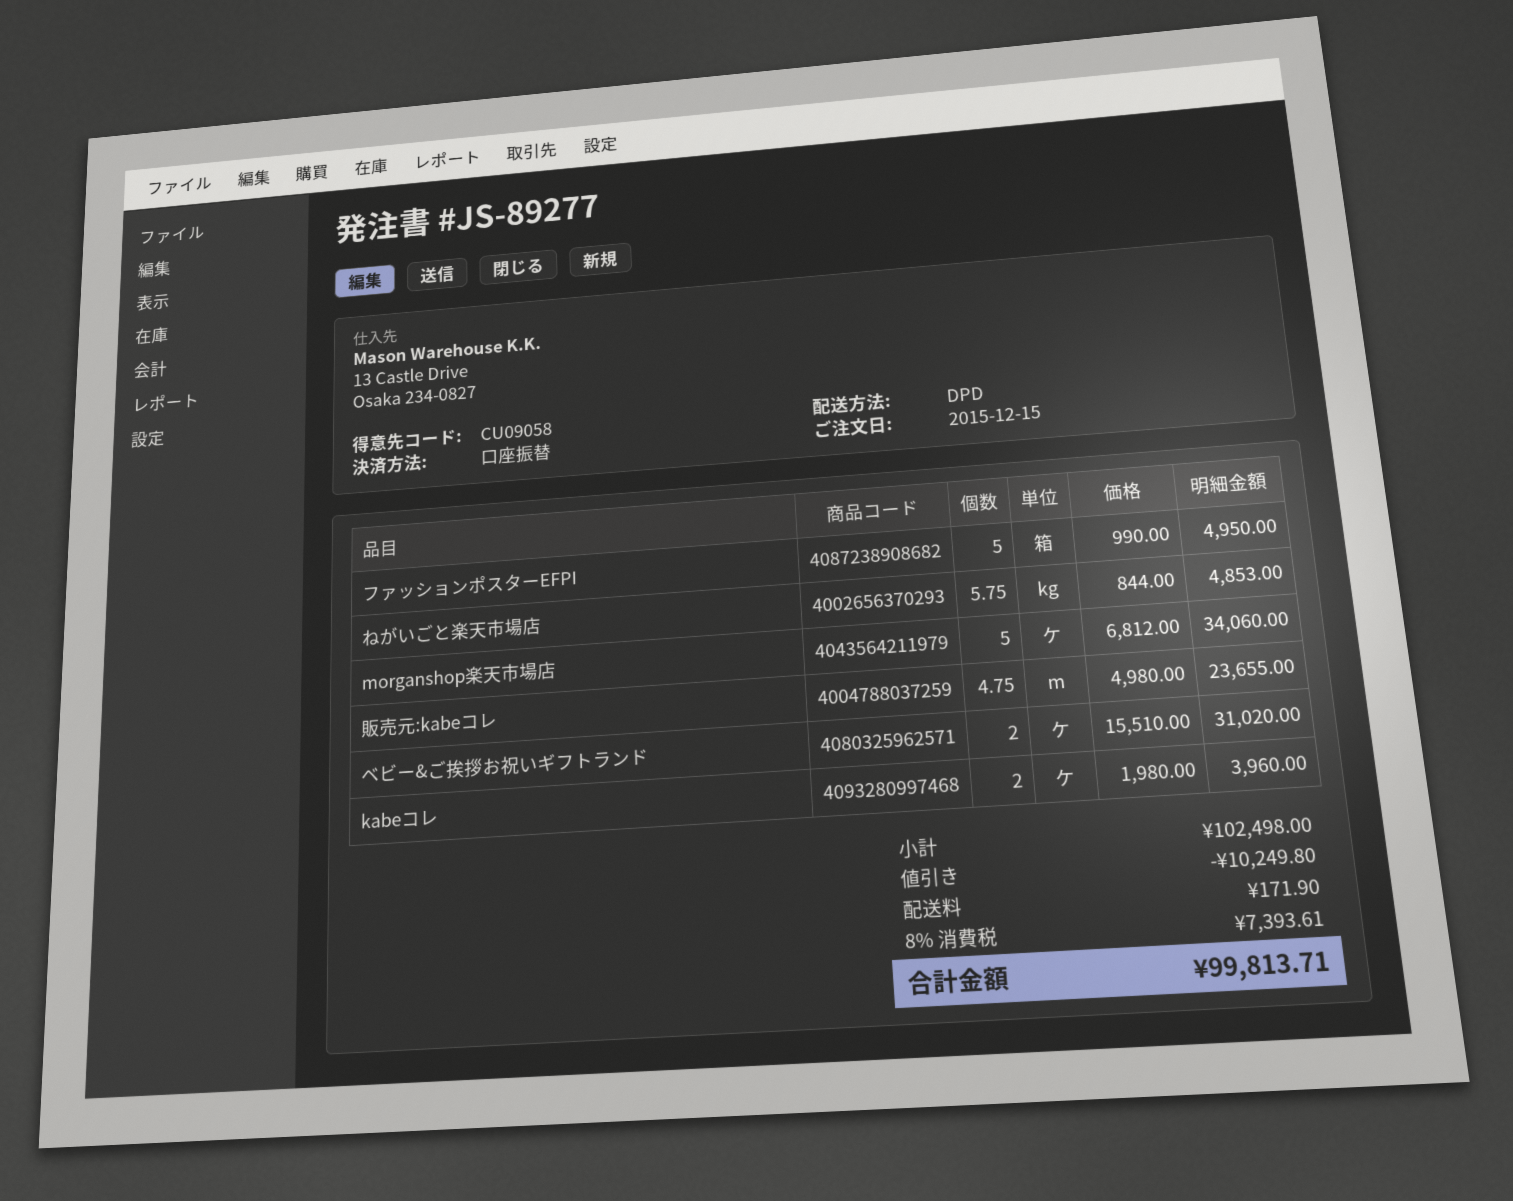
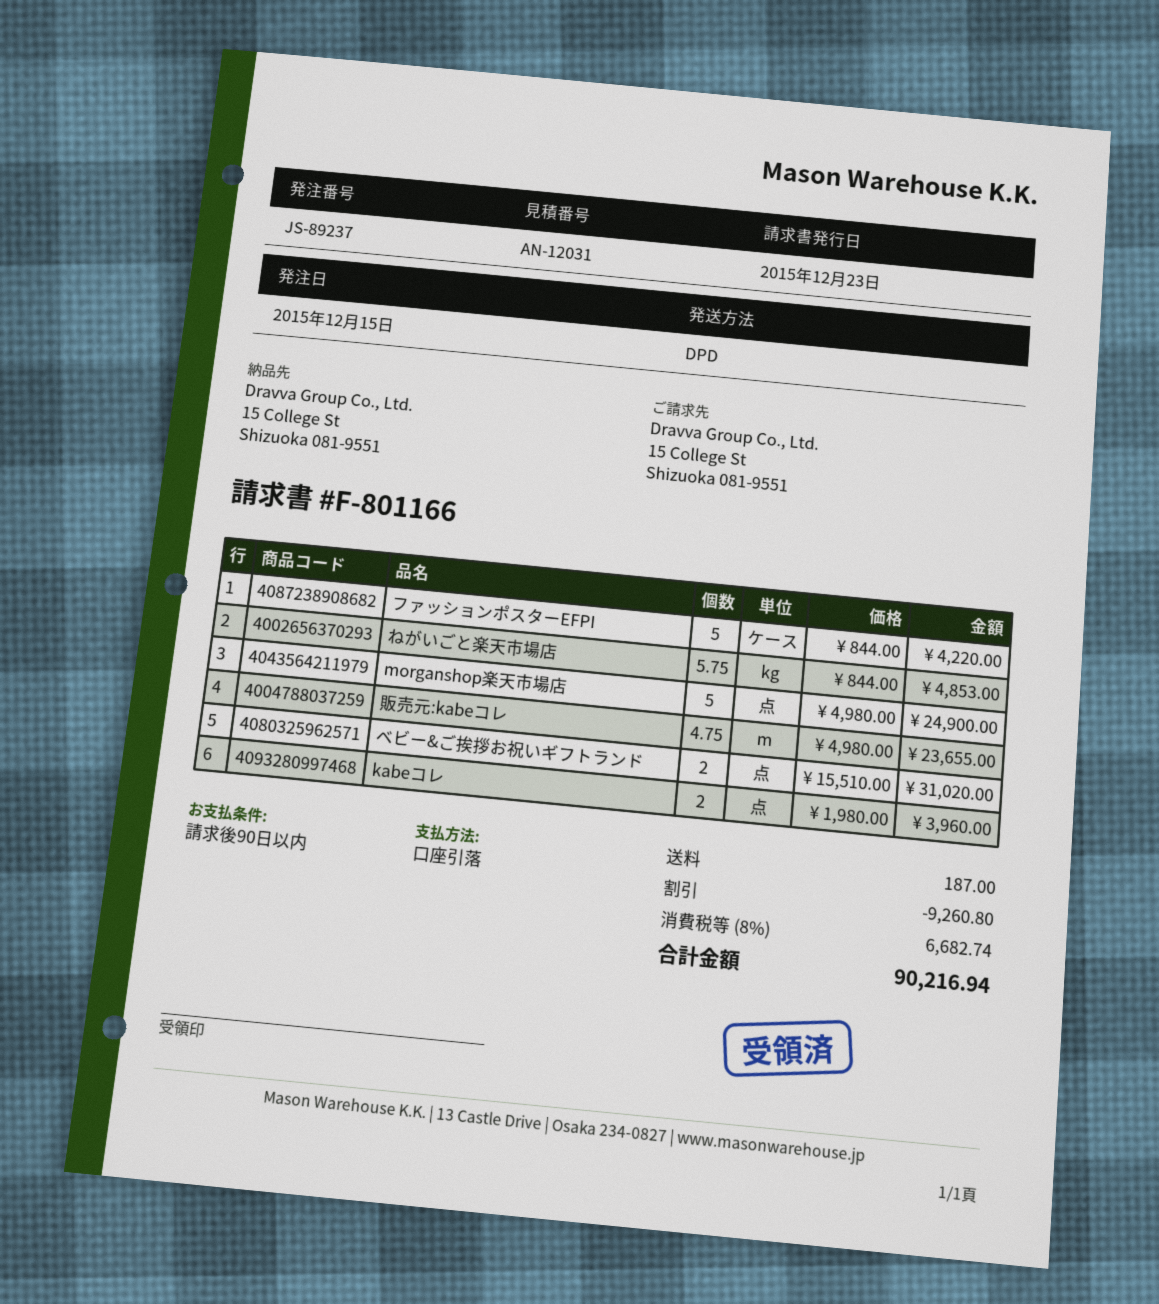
order number: JS-89277 -> JS-89237
ファッションポスターEFPI: 5 x 990.00 = 4950.00 -> 5 x 844.00 = 4220.00
morganshop楽天市場店: 5 x 6812.00 = 34060.00 -> 5 x 4980.00 = 24900.00
discount: 10249.80 -> 9260.80
shipping: 171.90 -> 187.00
tax: 8% = 7393.61 -> 8% = 6682.74
total: 99813.71 -> 90216.94

